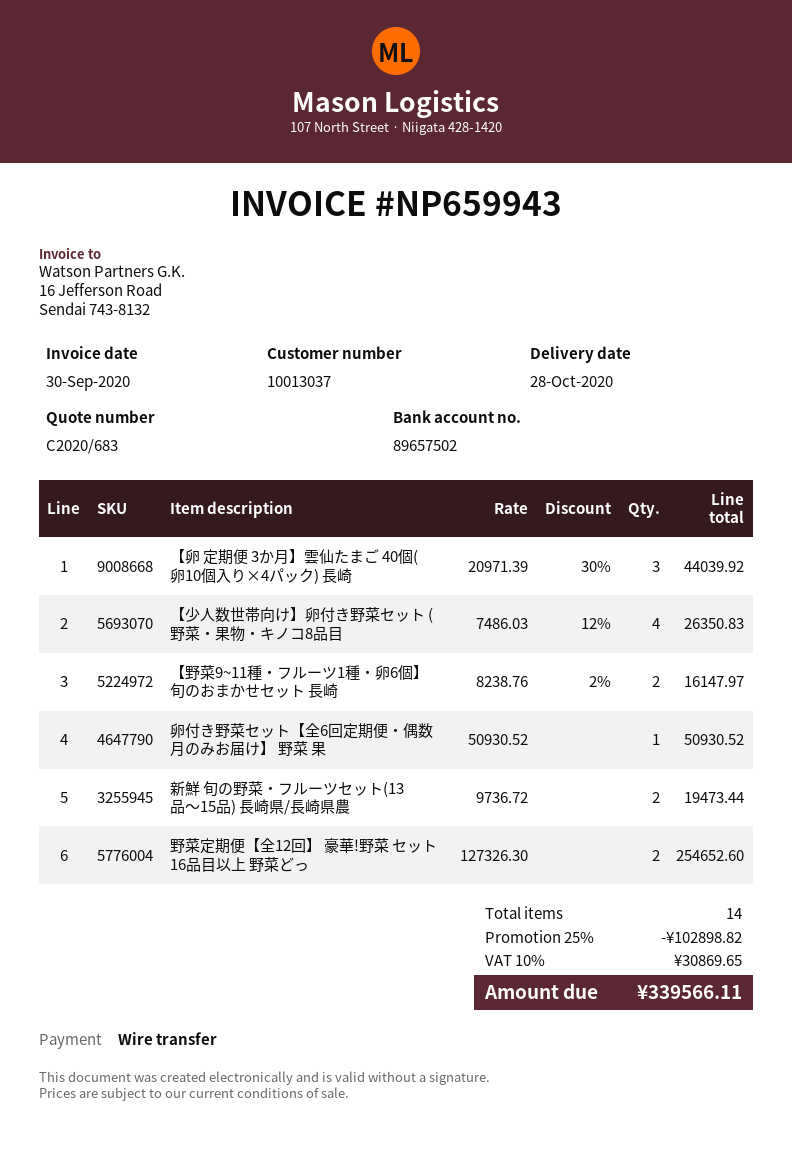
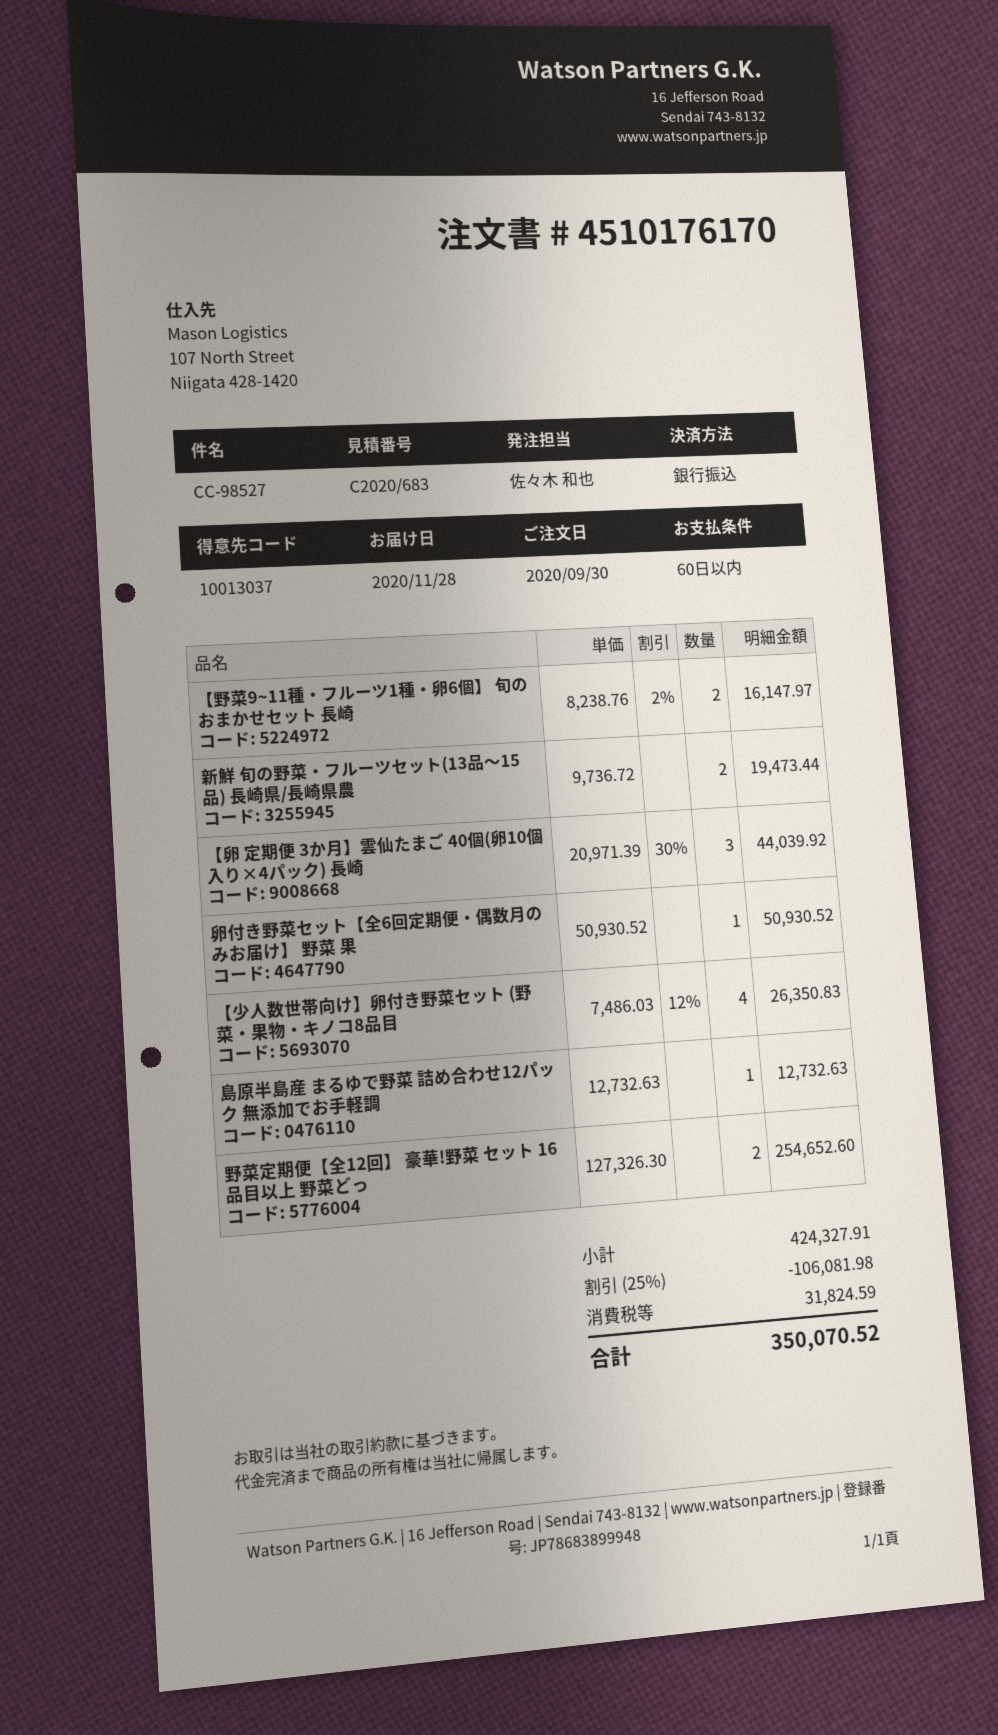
delivery date: 2020-10-28 -> 2020-11-28
島原半島産 まるゆで野菜 詰め合わせ12パック 無添加でお手軽調: none -> 1 x 12732.63 = 12732.63
discount: 25% = 102898.82 -> 25% = 106081.98
tax: 30869.65 -> 31824.59
total: 339566.11 -> 350070.52

